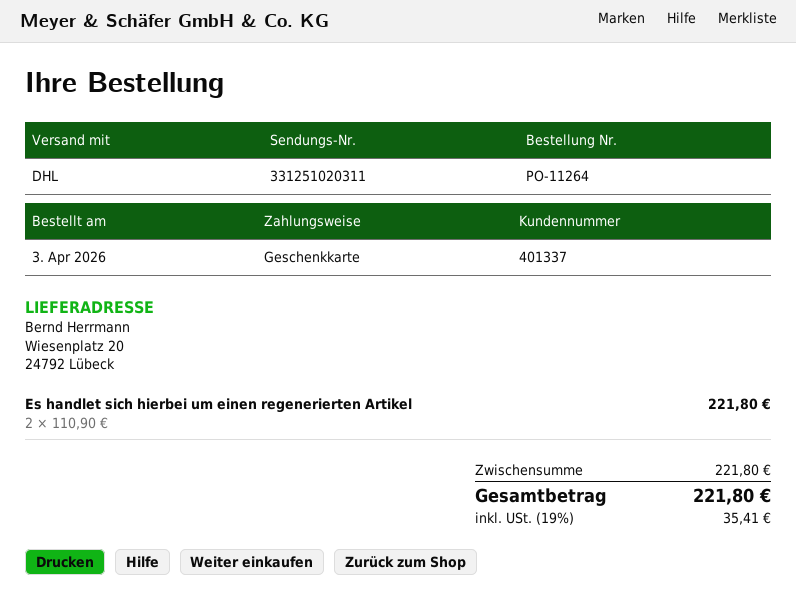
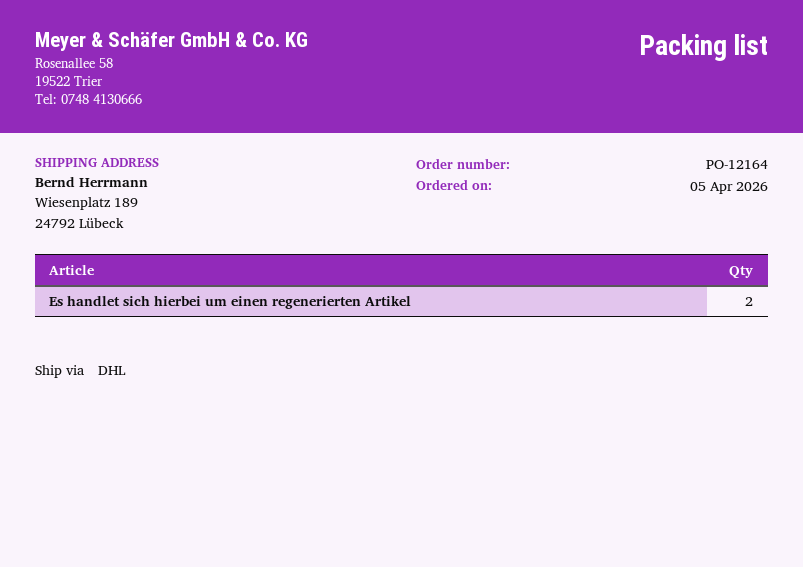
order number: PO-11264 -> PO-12164
order date: 2026-04-03 -> 2026-04-05
ship to: Wiesenplatz 20, 24792 Lübeck -> Wiesenplatz 189, 24792 Lübeck

